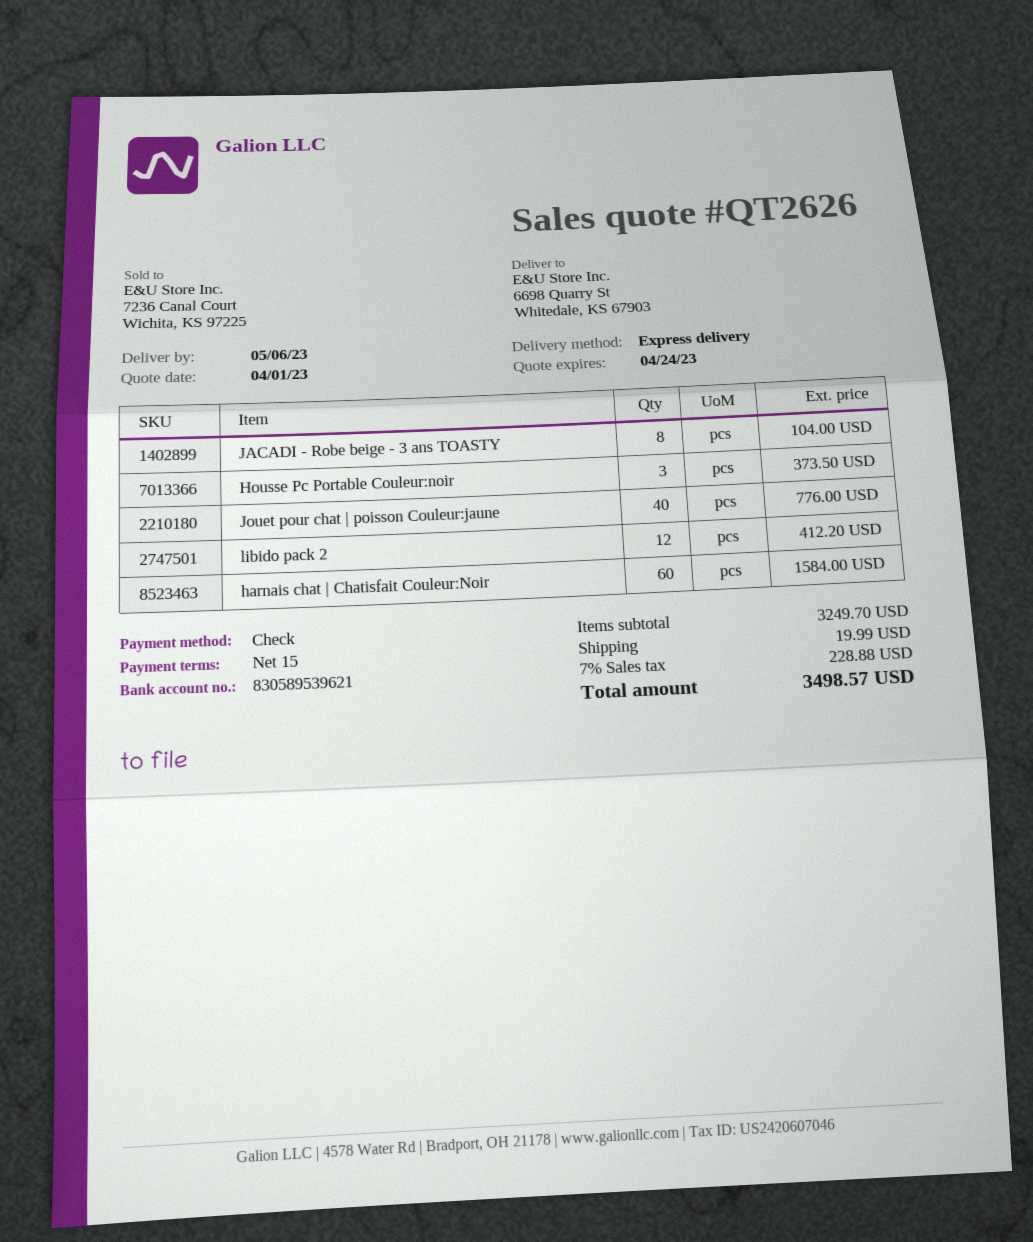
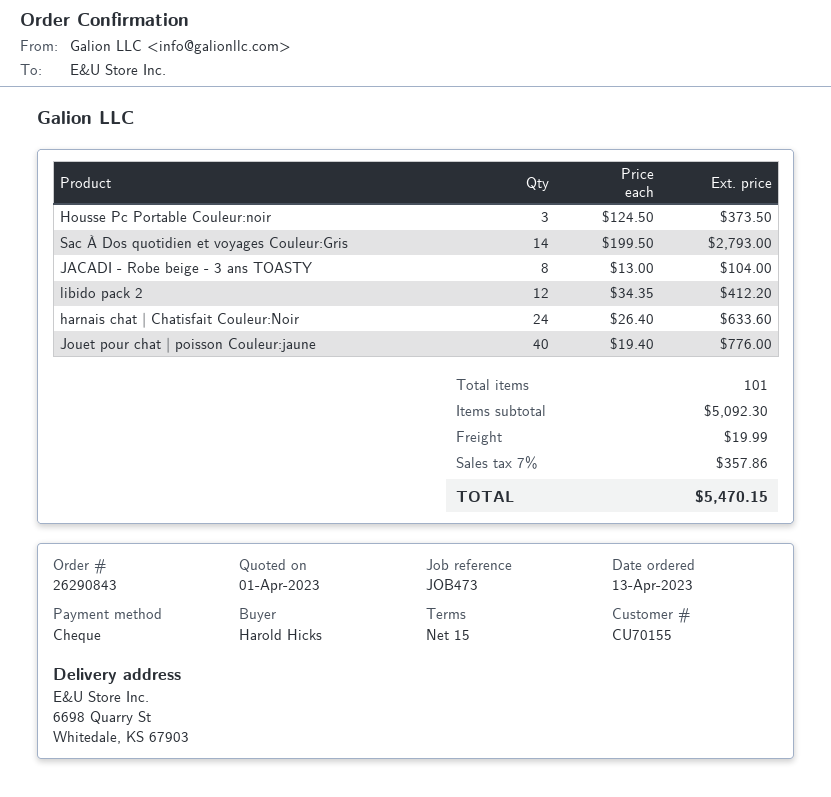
harnais chat | Chatisfait Couleur:Noir: 60 for 1584.00 -> 24 for 633.60
Sac À Dos quotidien et voyages Couleur:Gris: none -> 14 for 2793.00
subtotal: 3249.70 -> 5092.30
tax: 7% = 228.88 -> 7% = 357.86
total: 3498.57 -> 5470.15

